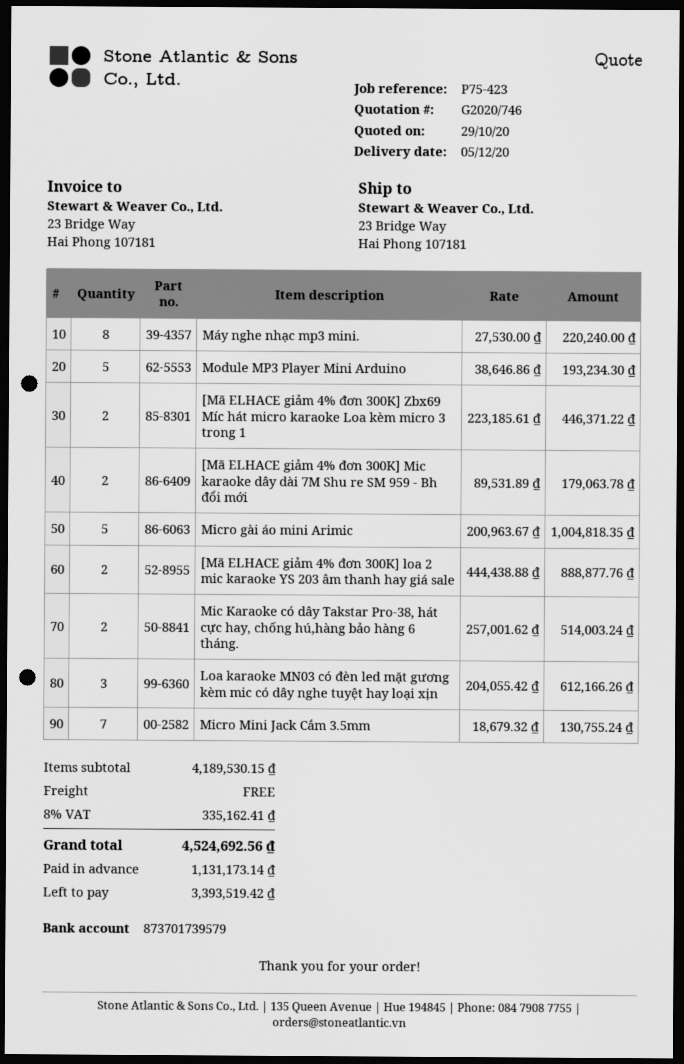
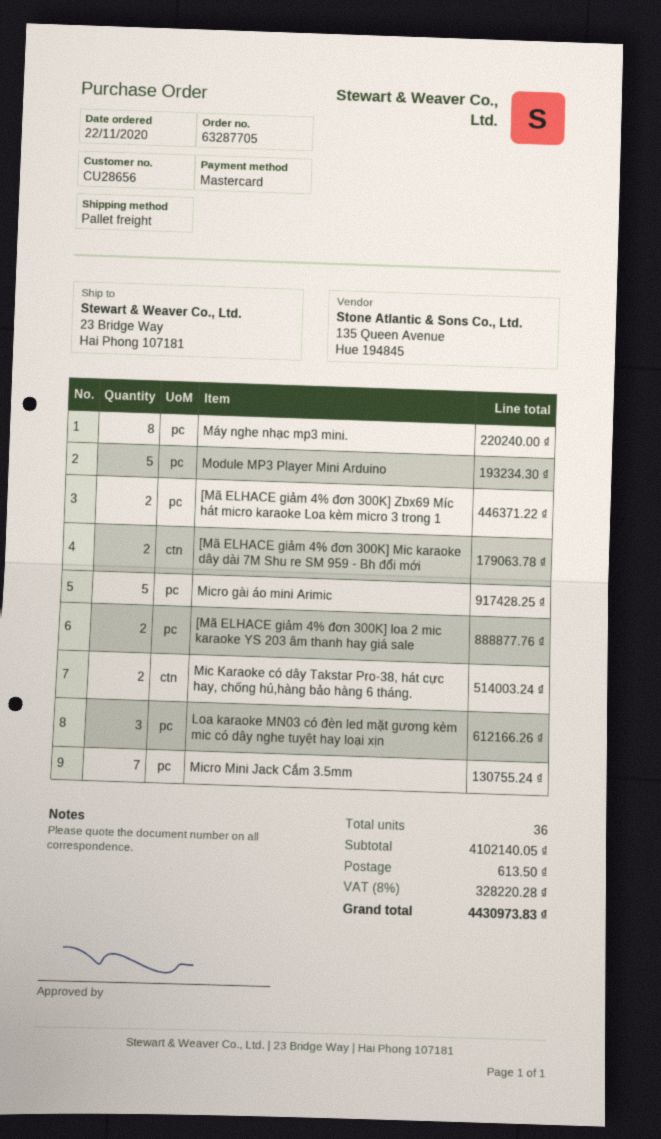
Micro gài áo mini Arimic: 5 for 1004818.35 -> 5 for 917428.25
subtotal: 4189530.15 -> 4102140.05
shipping: 0.00 -> 613.50
tax: 8% = 335162.41 -> 8% = 328220.28
total: 4524692.56 -> 4430973.83

